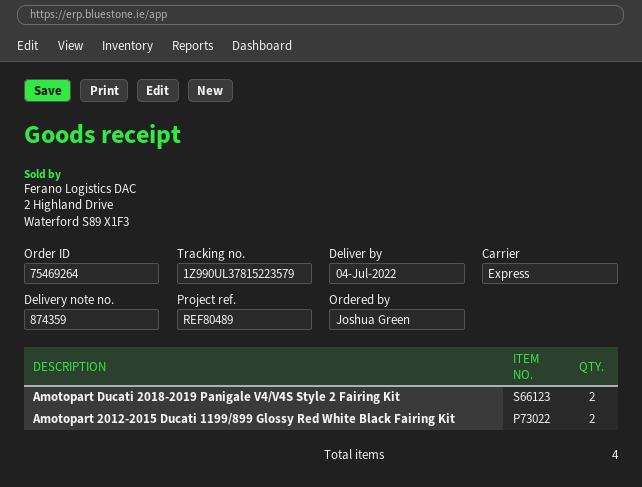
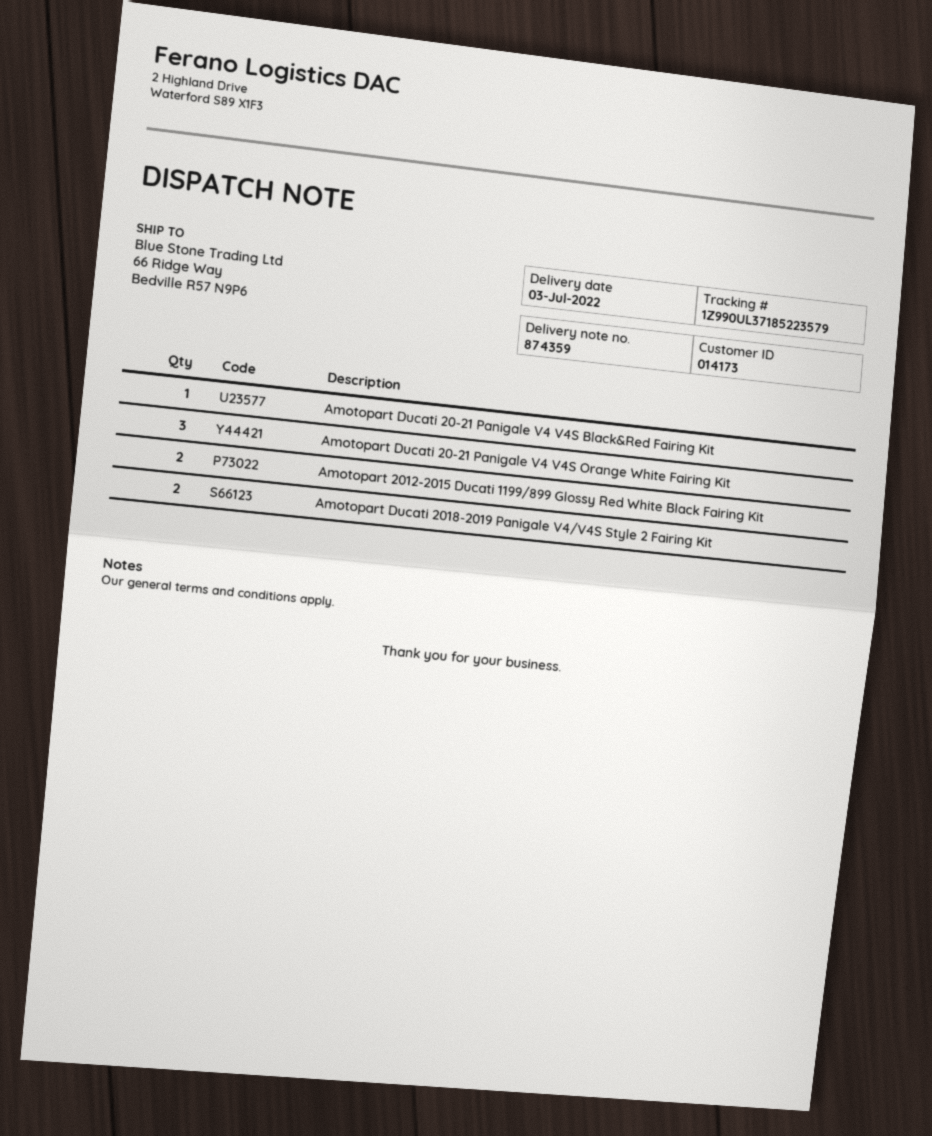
delivery date: 2022-07-04 -> 2022-07-03
tracking number: 1Z990UL37815223579 -> 1Z990UL37185223579
Amotopart Ducati 20-21 Panigale V4 V4S Black&Red Fairing Kit: none -> 1
Amotopart Ducati 20-21 Panigale V4 V4S Orange White Fairing Kit: none -> 3

